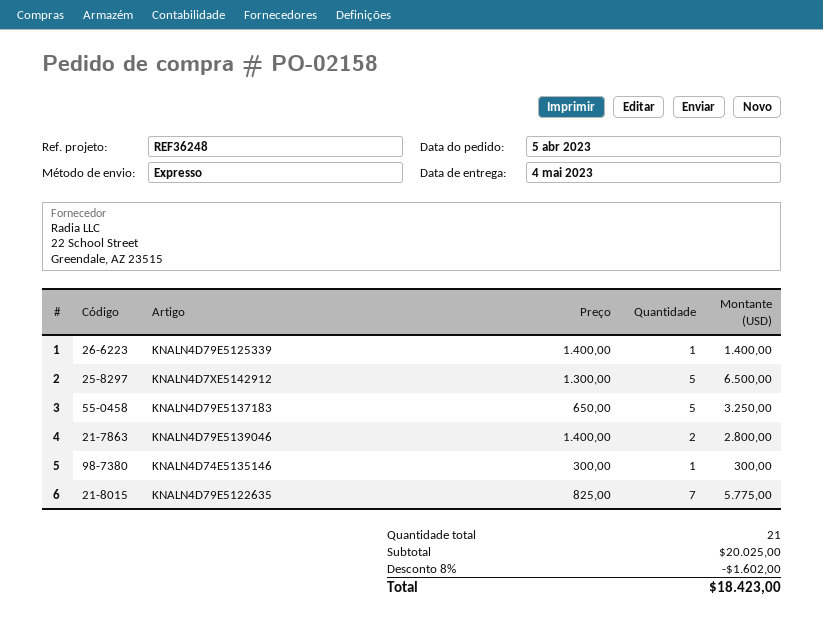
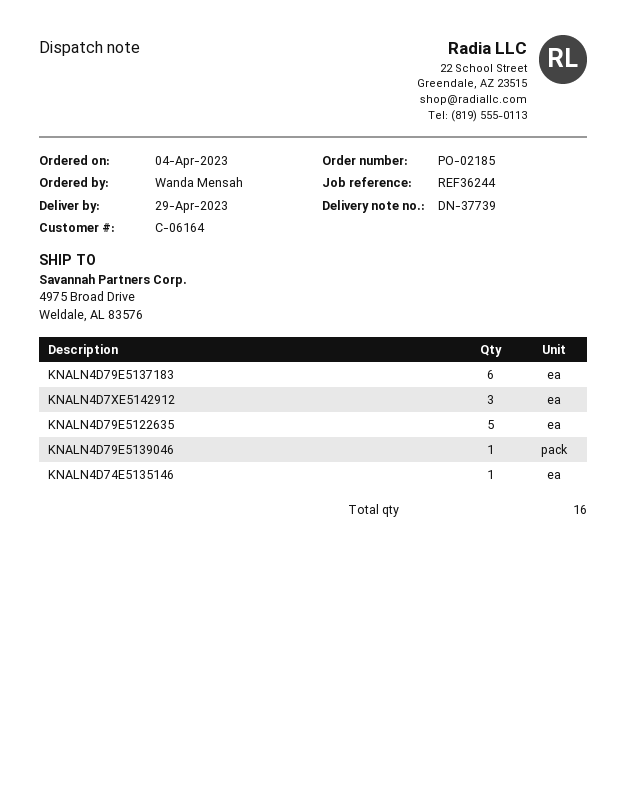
order number: PO-02158 -> PO-02185
order date: 2023-04-05 -> 2023-04-04
delivery date: 2023-05-04 -> 2023-04-29
reference: REF36248 -> REF36244
KNALN4D79E5125339: 1 -> none
KNALN4D7XE5142912: 5 -> 3
KNALN4D79E5137183: 5 -> 6
KNALN4D79E5139046: 2 -> 1
KNALN4D79E5122635: 7 -> 5
total quantity: 21 -> 16

